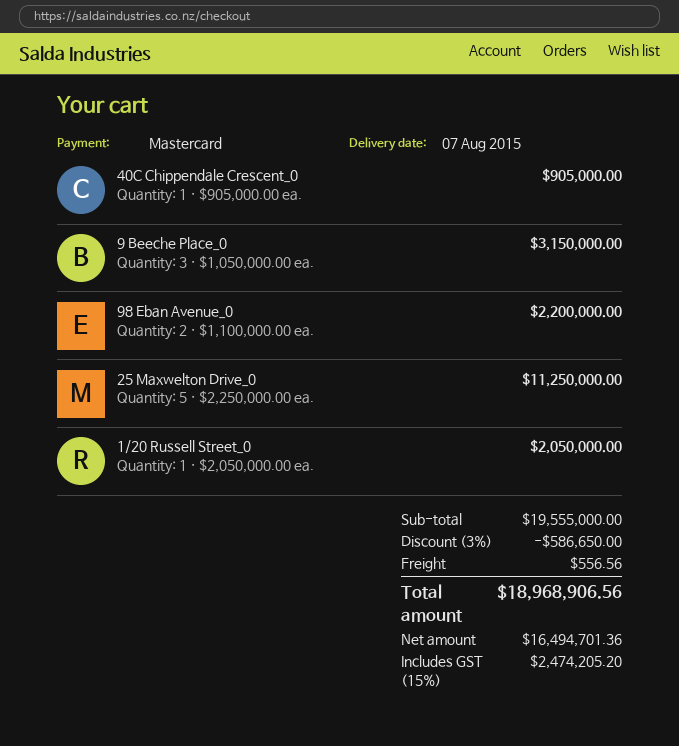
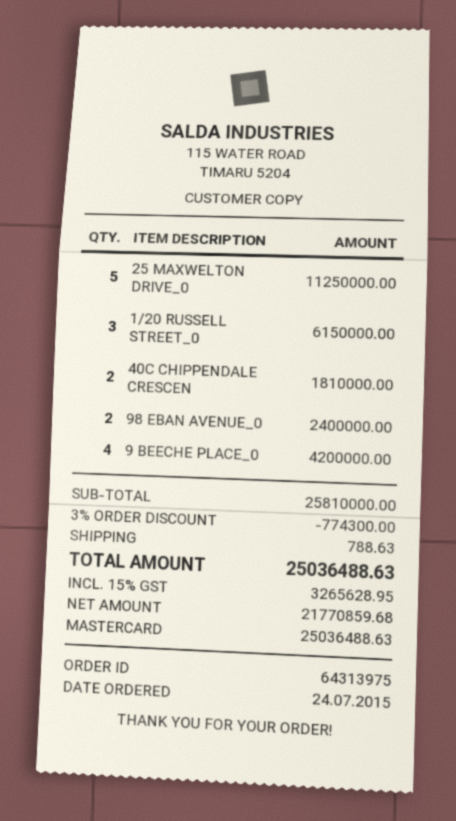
40C Chippendale Crescent_0: 1 for 905000.00 -> 2 for 1810000.00
9 Beeche Place_0: 3 for 3150000.00 -> 4 for 4200000.00
98 Eban Avenue_0: 2 for 2200000.00 -> 2 for 2400000.00
1/20 Russell Street_0: 1 for 2050000.00 -> 3 for 6150000.00
subtotal: 19555000.00 -> 25810000.00
discount: 3% = 586650.00 -> 3% = 774300.00
shipping: 556.56 -> 788.63
net: 16494701.36 -> 21770859.68
tax: 15% = 2474205.20 -> 15% = 3265628.95
total: 18968906.56 -> 25036488.63

